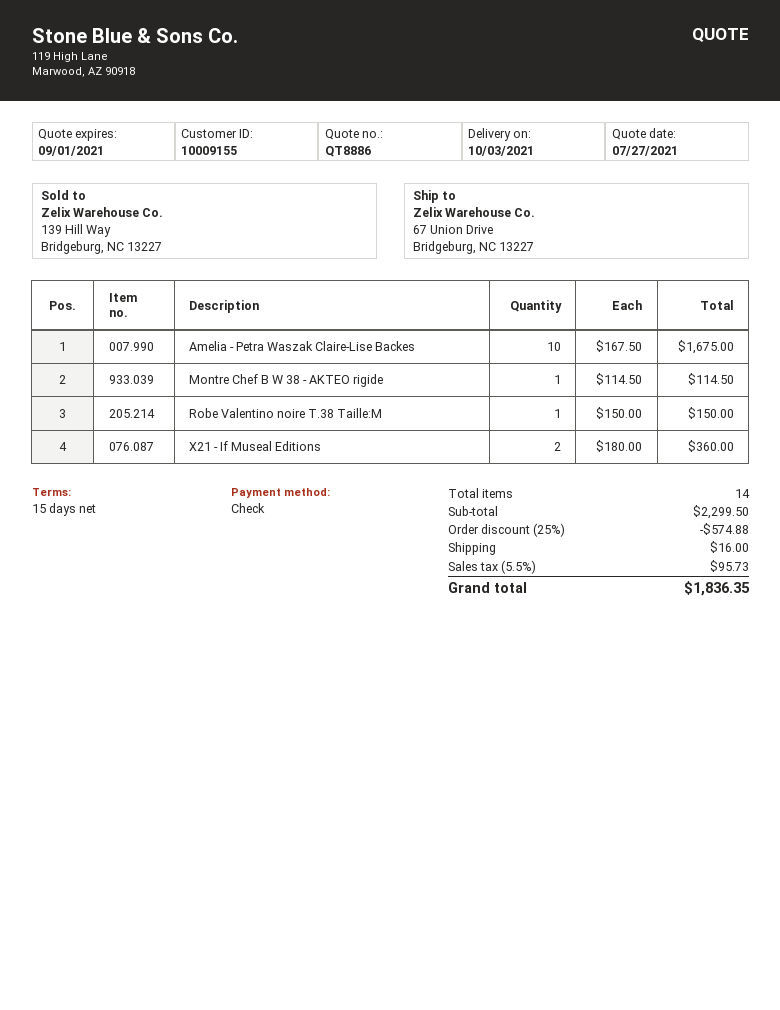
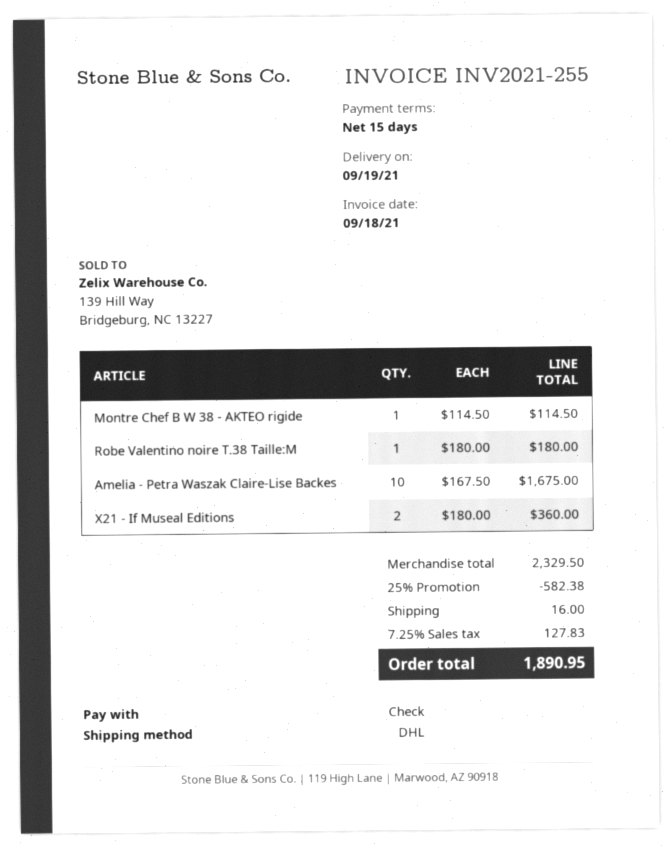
delivery date: 2021-10-03 -> 2021-09-19
Robe Valentino noire T.38 Taille:M: 1 x 150.00 = 150.00 -> 1 x 180.00 = 180.00
subtotal: 2299.50 -> 2329.50
discount: 25% = 574.88 -> 25% = 582.38
tax: 5.5% = 95.73 -> 7.25% = 127.83
total: 1836.35 -> 1890.95

